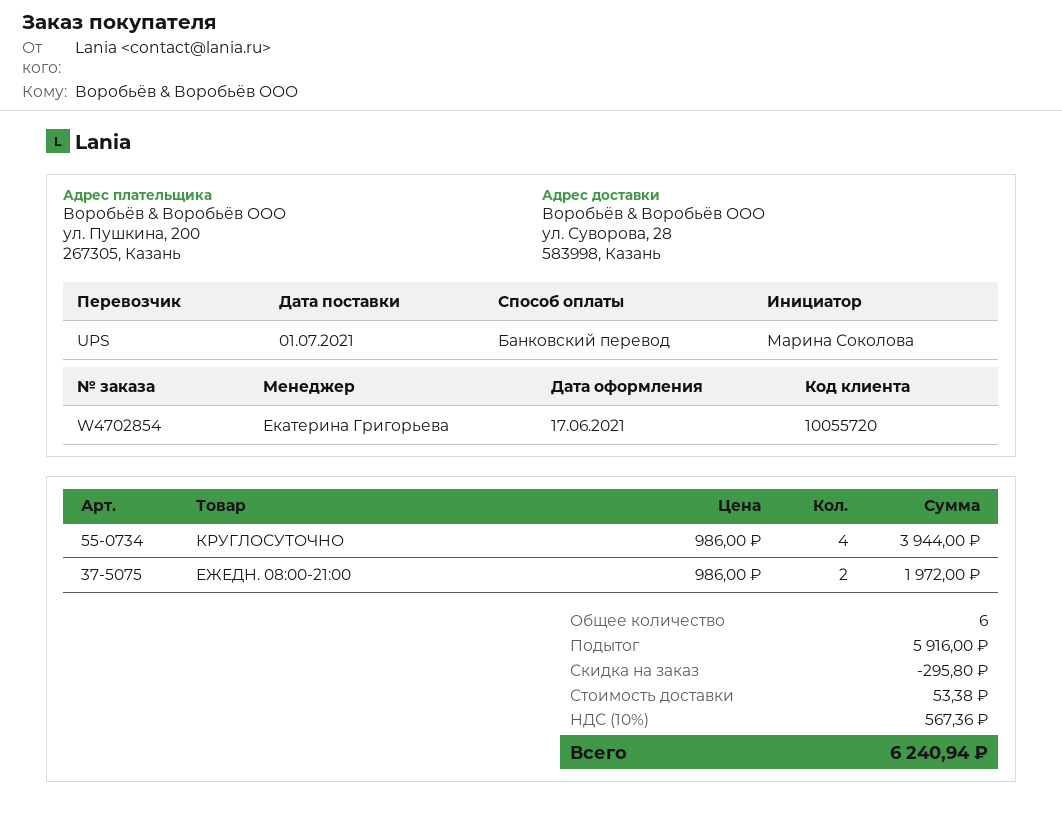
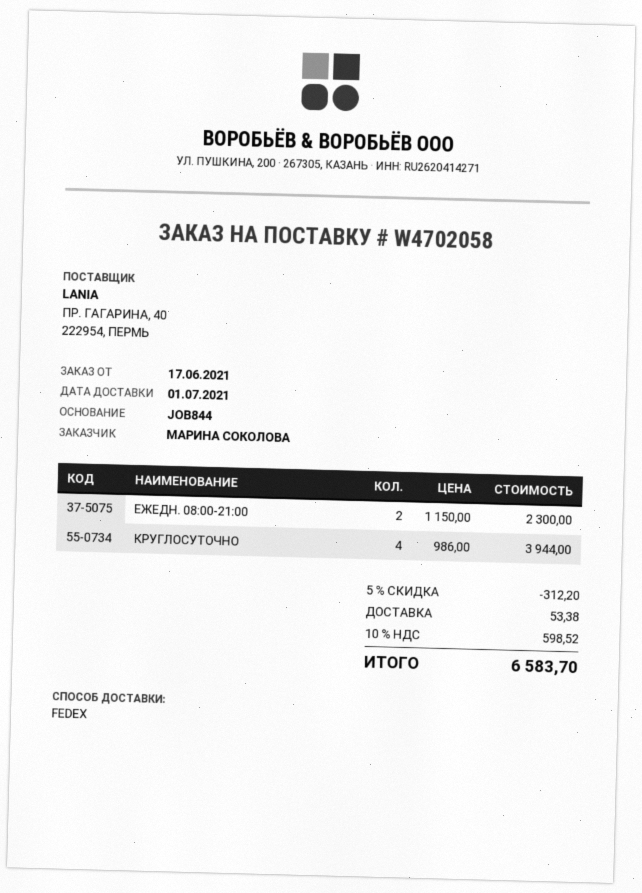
order number: W4702854 -> W4702058
shipping method: UPS -> FedEx
ЕЖЕДН. 08:00-21:00: 2 x 986.00 = 1972.00 -> 2 x 1150.00 = 2300.00
discount: 295.80 -> 312.20
tax: 10% = 567.36 -> 10% = 598.52
total: 6240.94 -> 6583.70

